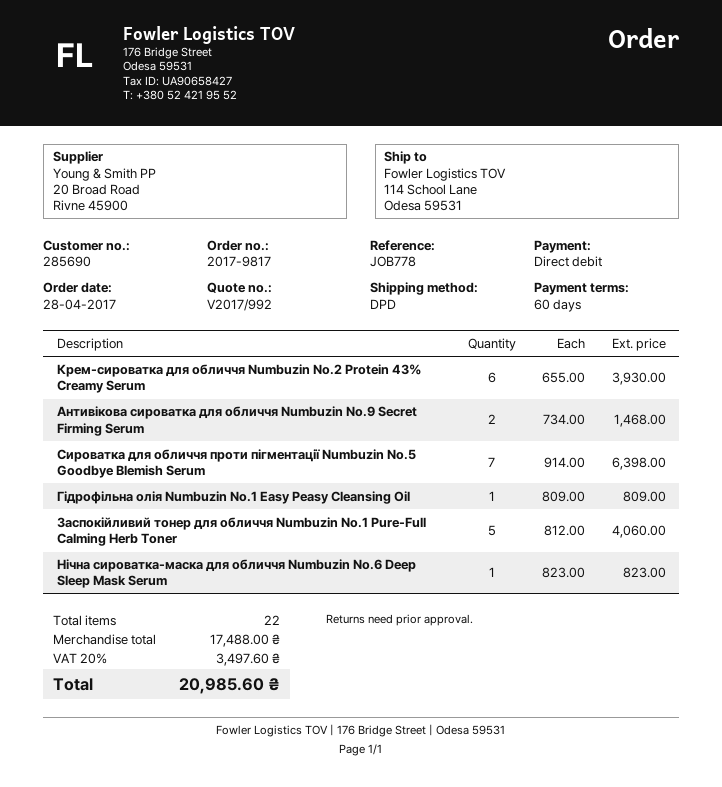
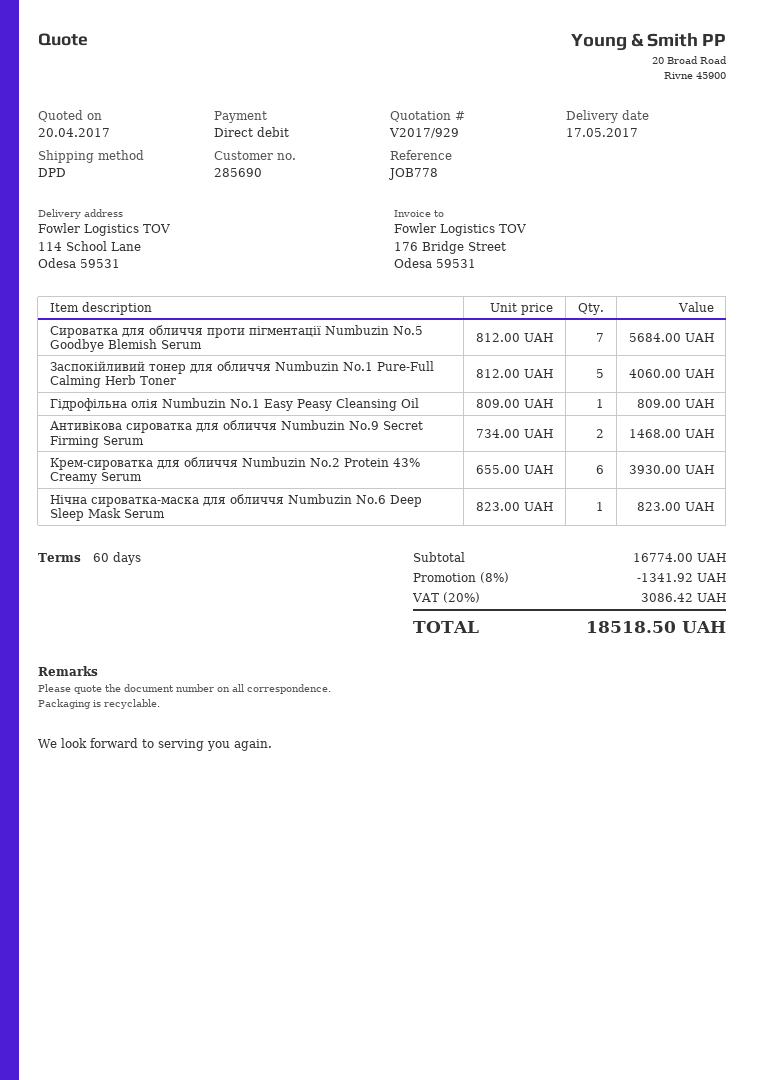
quote number: V2017/992 -> V2017/929
Сироватка для обличчя проти пігментації Numbuzin No.5 Goodbye Blemish Serum: 7 x 914.00 = 6398.00 -> 7 x 812.00 = 5684.00
subtotal: 17488.00 -> 16774.00
discount: none -> 8% = 1341.92
tax: 20% = 3497.60 -> 20% = 3086.42
total: 20985.60 -> 18518.50

